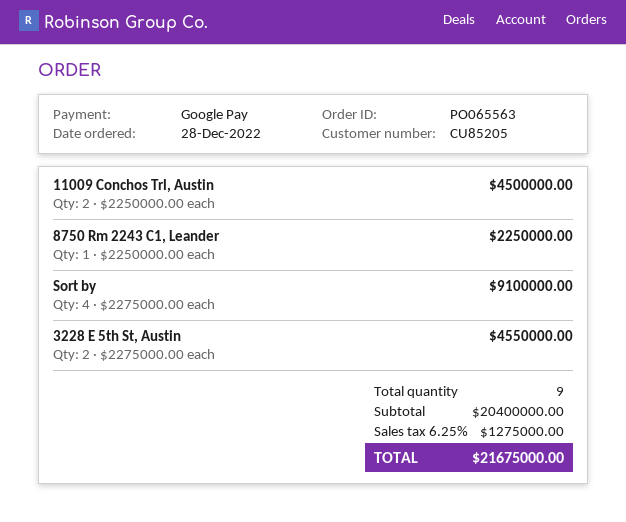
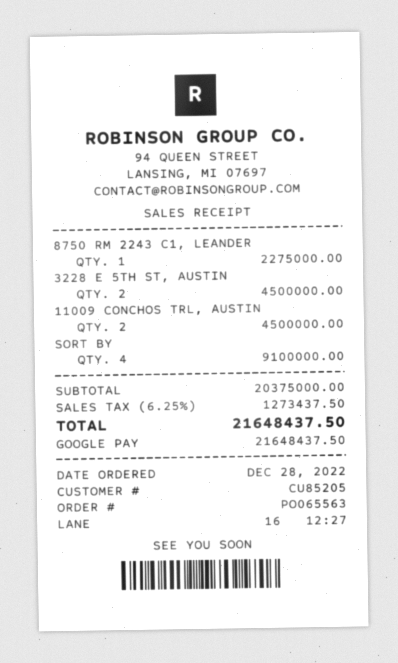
8750 Rm 2243 C1, Leander: 1 for 2250000.00 -> 1 for 2275000.00
3228 E 5th St, Austin: 2 for 4550000.00 -> 2 for 4500000.00
subtotal: 20400000.00 -> 20375000.00
tax: 6.25% = 1275000.00 -> 6.25% = 1273437.50
total: 21675000.00 -> 21648437.50

